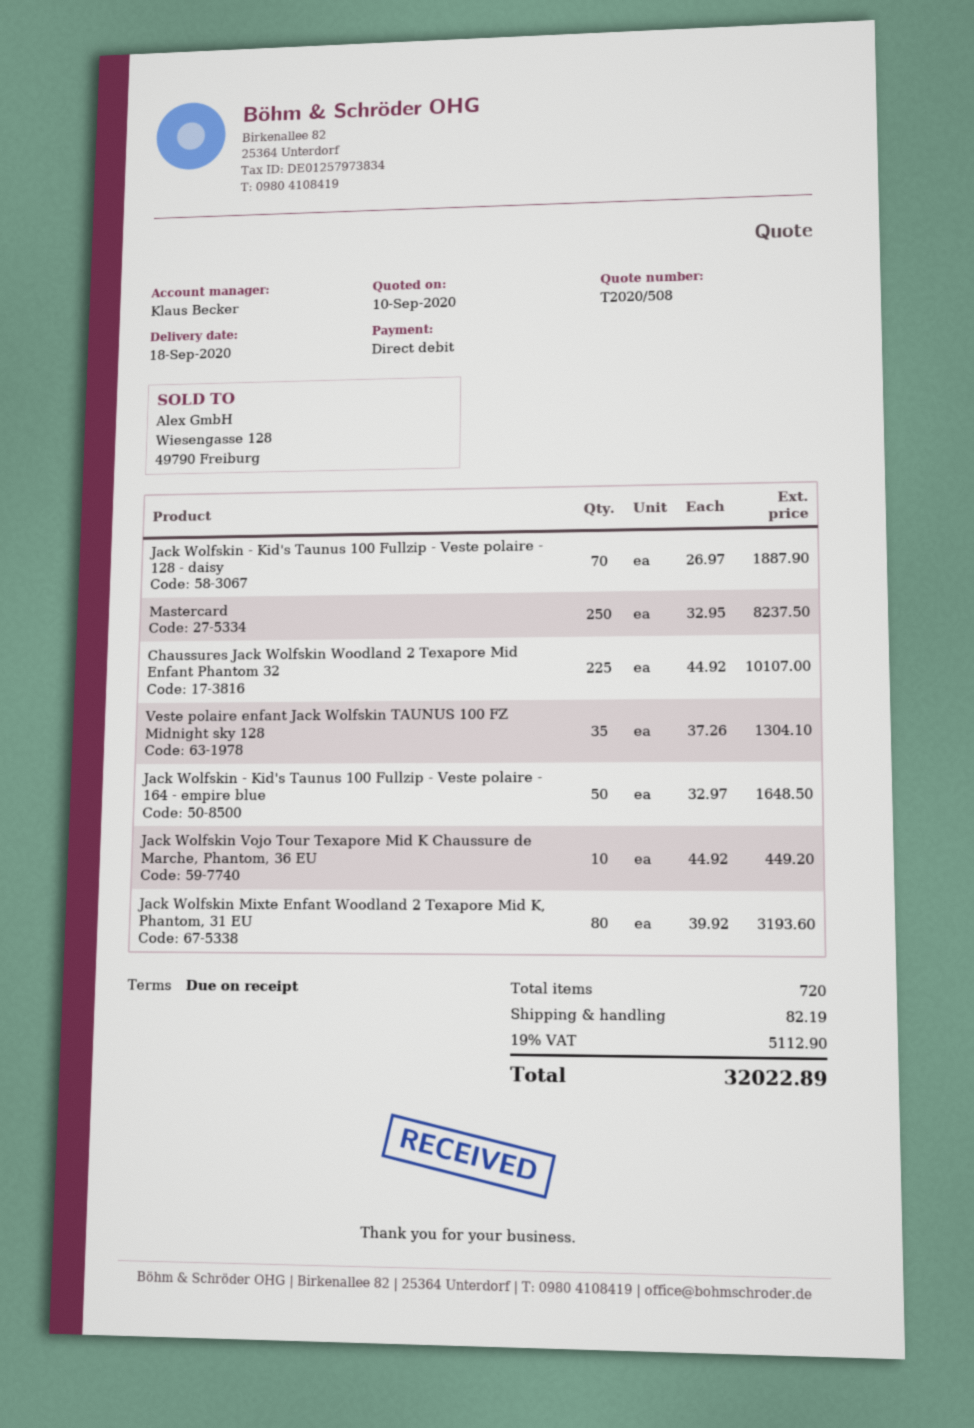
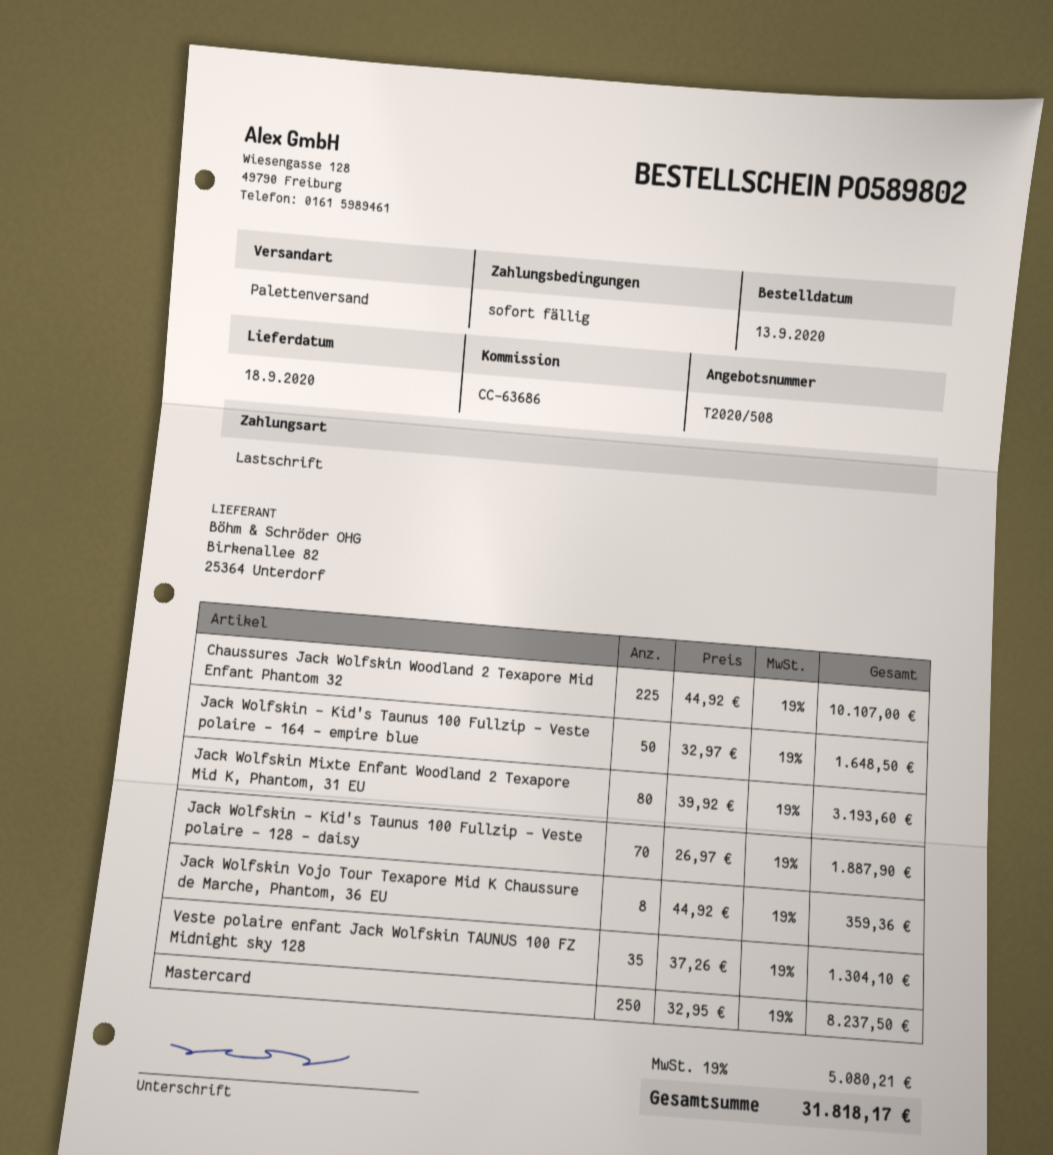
Jack Wolfskin Vojo Tour Texapore Mid K Chaussure de Marche, Phantom, 36 EU: 10 x 44.92 = 449.20 -> 8 x 44.92 = 359.36
shipping: 82.19 -> none
tax: 19% = 5112.90 -> 19% = 5080.21
total: 32022.89 -> 31818.17

